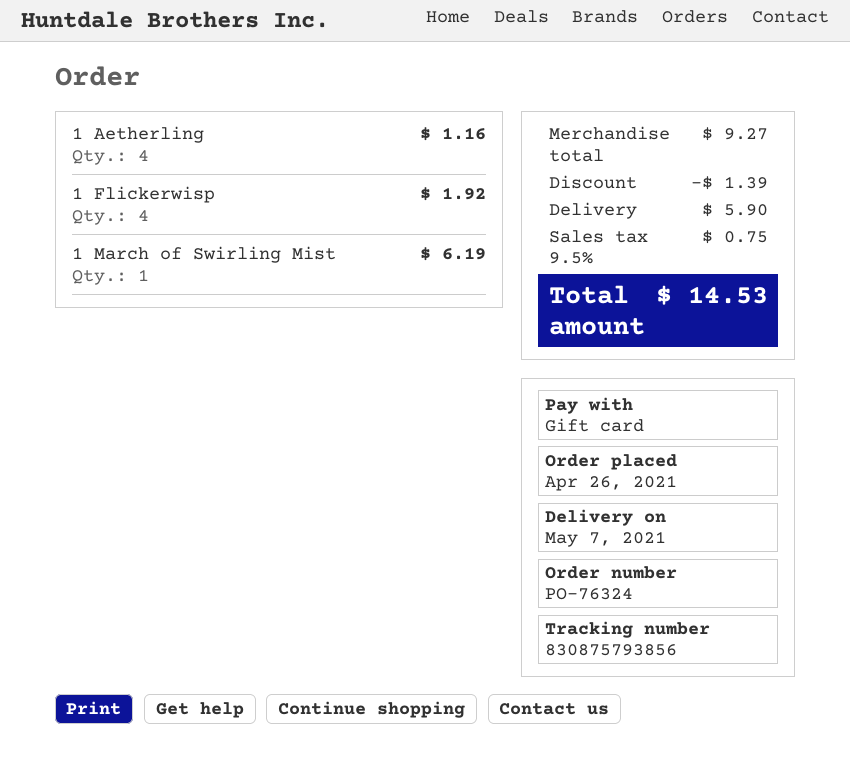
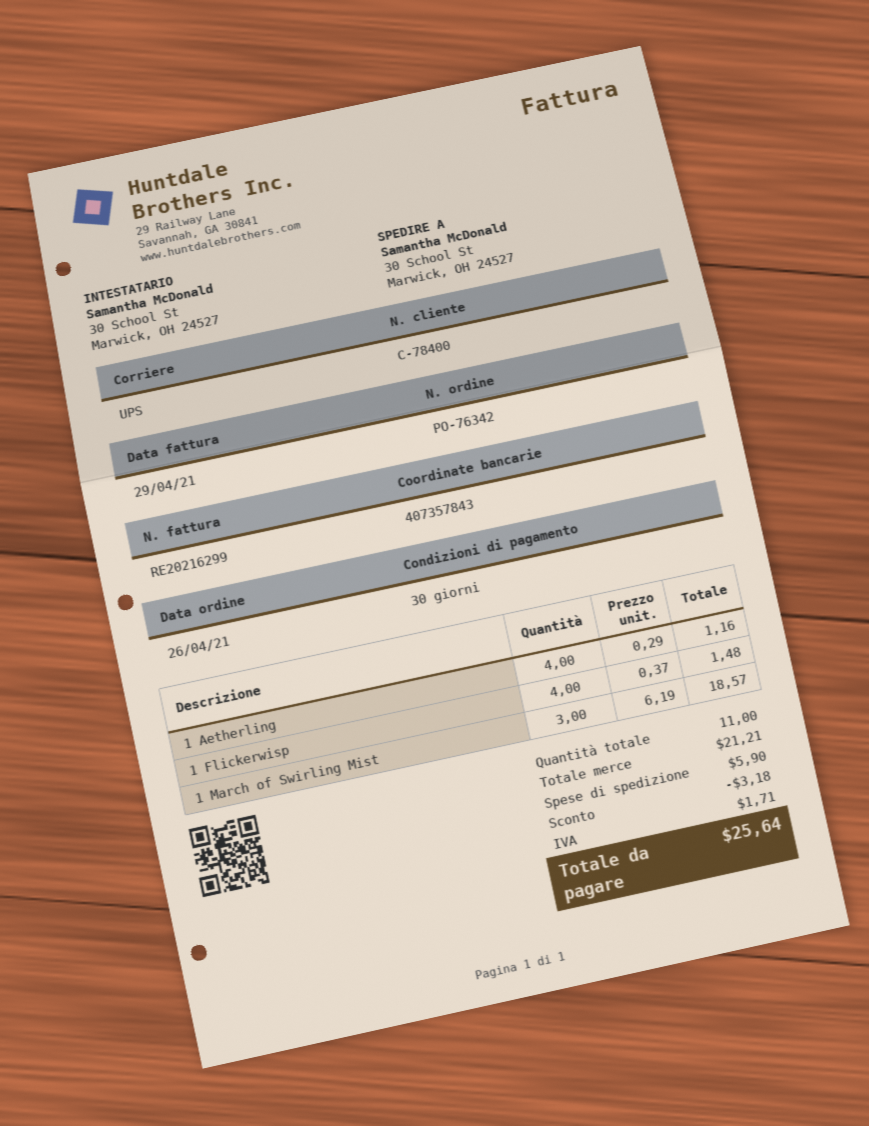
order number: PO-76324 -> PO-76342
1 Flickerwisp: 4 for 1.92 -> 4 for 1.48
1 March of Swirling Mist: 1 for 6.19 -> 3 for 18.57
subtotal: 9.27 -> 21.21
discount: 1.39 -> 3.18
tax: 0.75 -> 1.71
total: 14.53 -> 25.64

